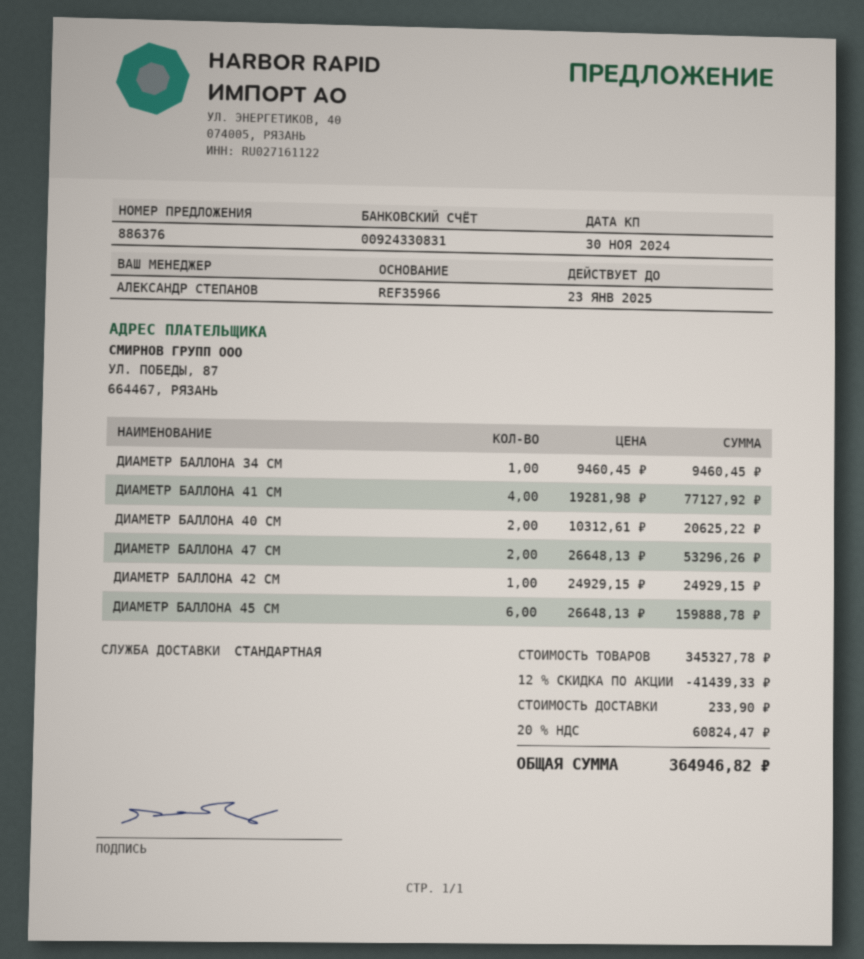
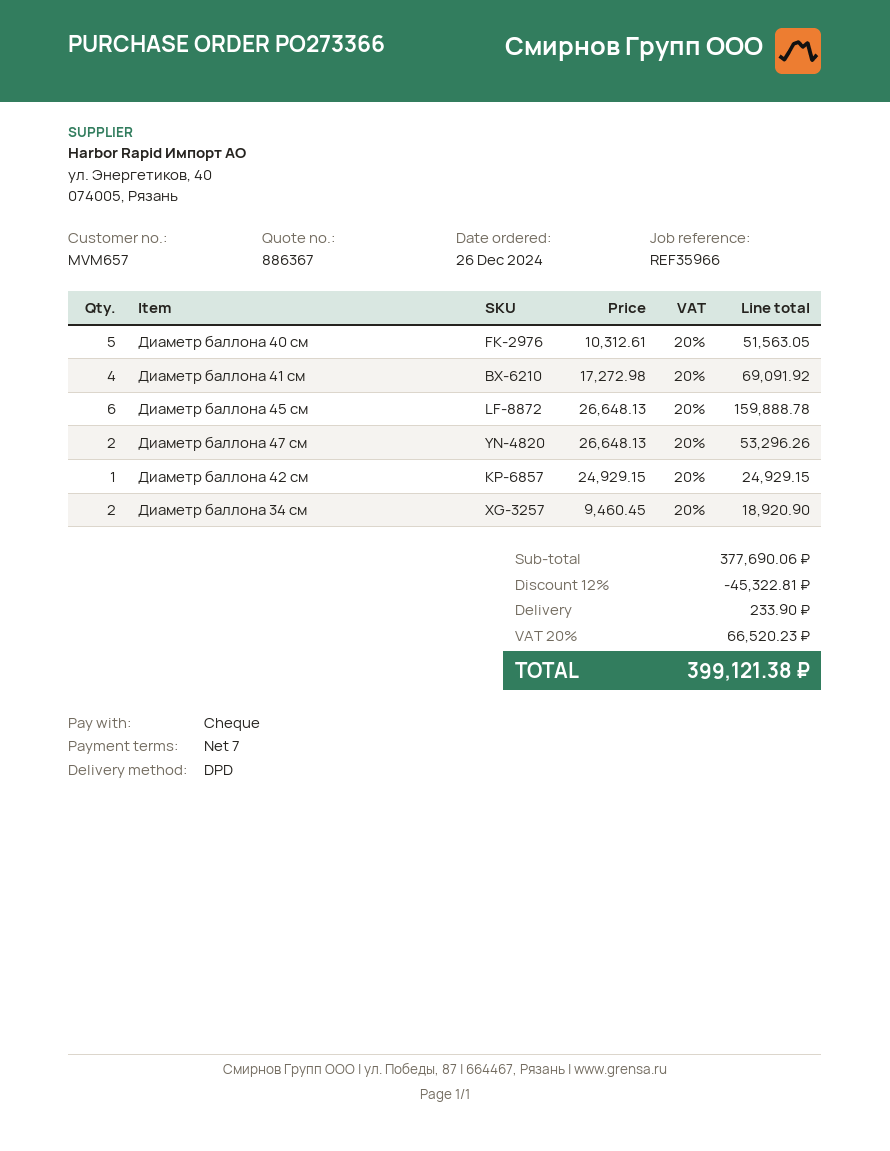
quote number: 886376 -> 886367
shipping method: standard -> DPD
ДИАМЕТР БАЛЛОНА 34 СМ: 1 x 9460.45 = 9460.45 -> 2 x 9460.45 = 18920.90
ДИАМЕТР БАЛЛОНА 41 СМ: 4 x 19281.98 = 77127.92 -> 4 x 17272.98 = 69091.92
ДИАМЕТР БАЛЛОНА 40 СМ: 2 x 10312.61 = 20625.22 -> 5 x 10312.61 = 51563.05
subtotal: 345327.78 -> 377690.06
discount: 12% = 41439.33 -> 12% = 45322.81
tax: 20% = 60824.47 -> 20% = 66520.23
total: 364946.82 -> 399121.38

